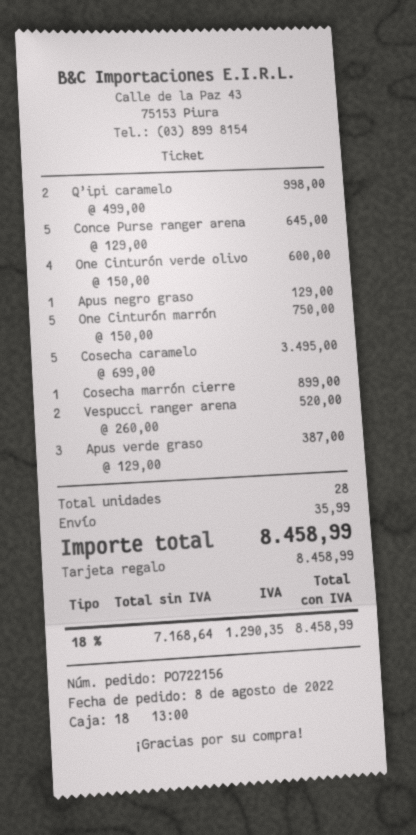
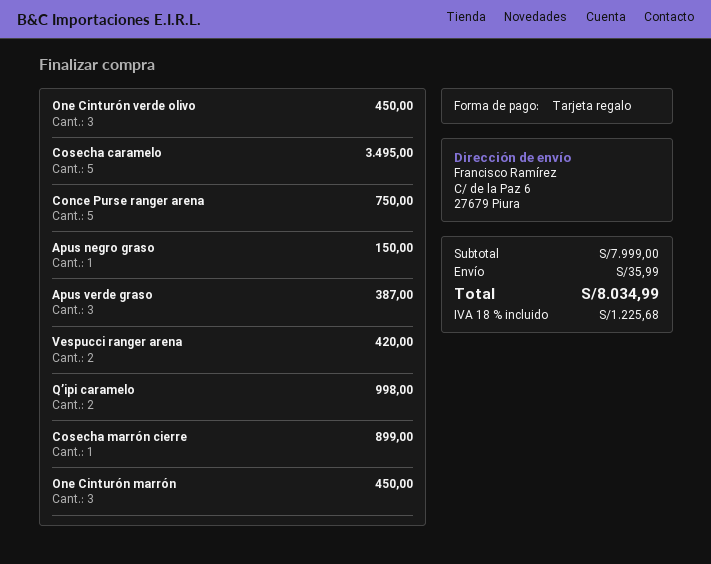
Conce Purse ranger arena: 5 for 645.00 -> 5 for 750.00
One Cinturón verde olivo: 4 for 600.00 -> 3 for 450.00
Apus negro graso: 1 for 129.00 -> 1 for 150.00
One Cinturón marrón: 5 for 750.00 -> 3 for 450.00
Vespucci ranger arena: 2 for 520.00 -> 2 for 420.00
tax: 18% = 1290.35 -> 18% = 1225.68
total: 8458.99 -> 8034.99

